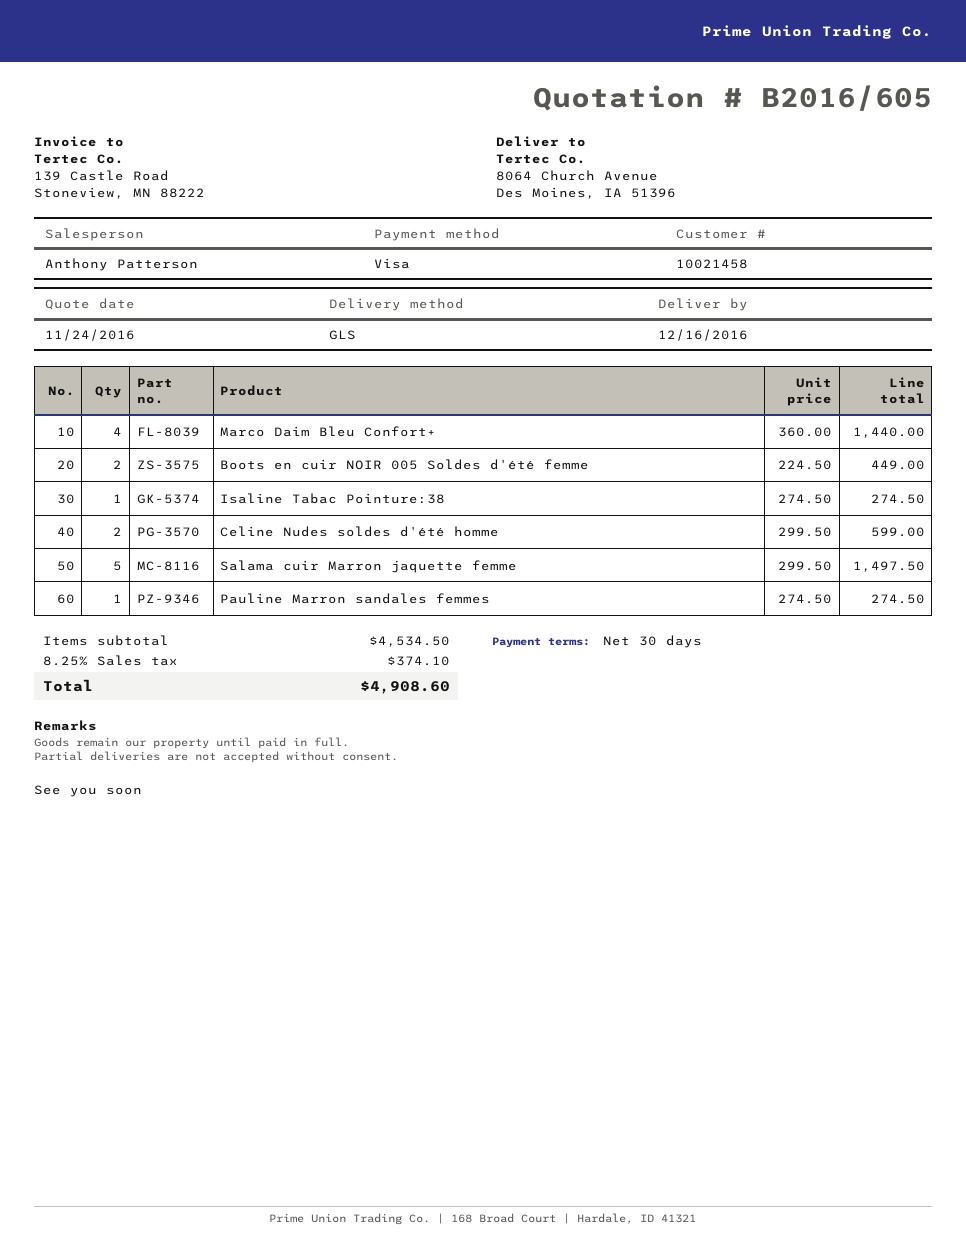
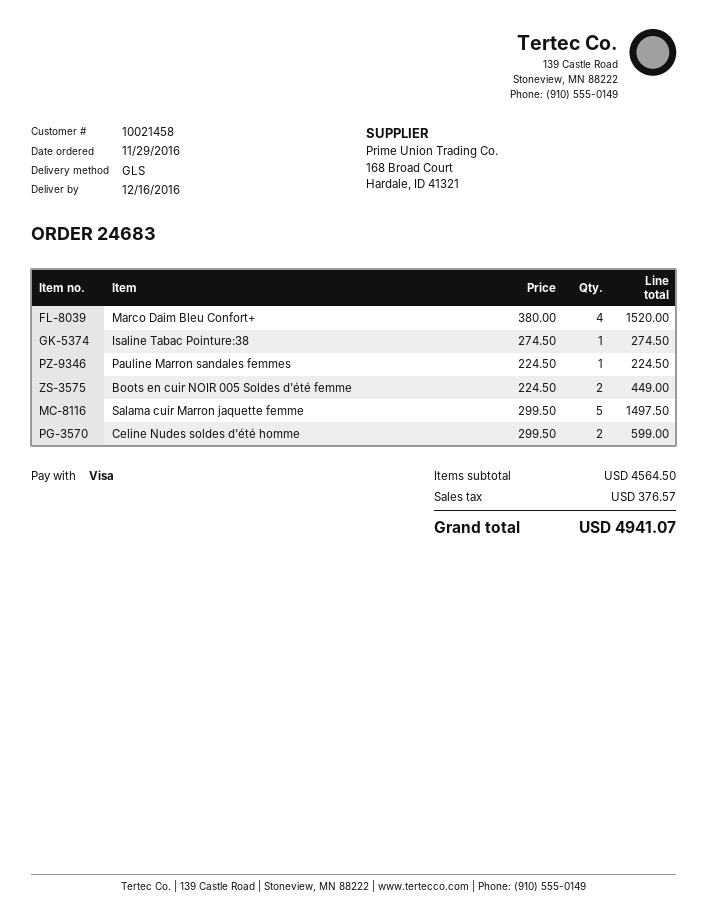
Marco Daim Bleu Confort+: 4 x 360.00 = 1440.00 -> 4 x 380.00 = 1520.00
Pauline Marron sandales femmes: 1 x 274.50 = 274.50 -> 1 x 224.50 = 224.50
subtotal: 4534.50 -> 4564.50
tax: 374.10 -> 376.57
total: 4908.60 -> 4941.07

